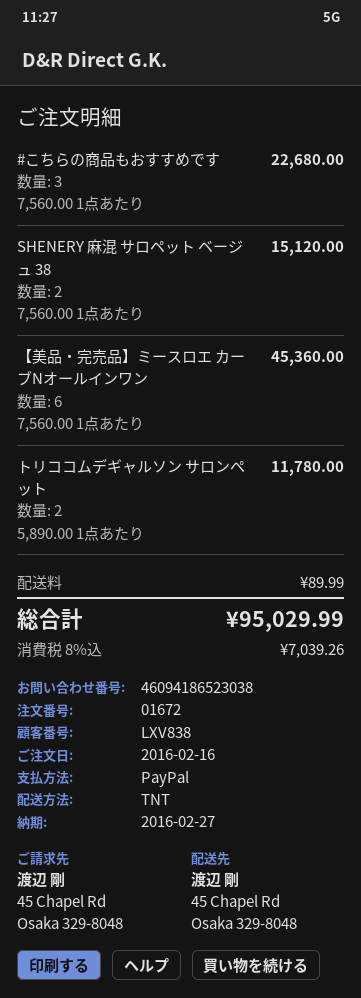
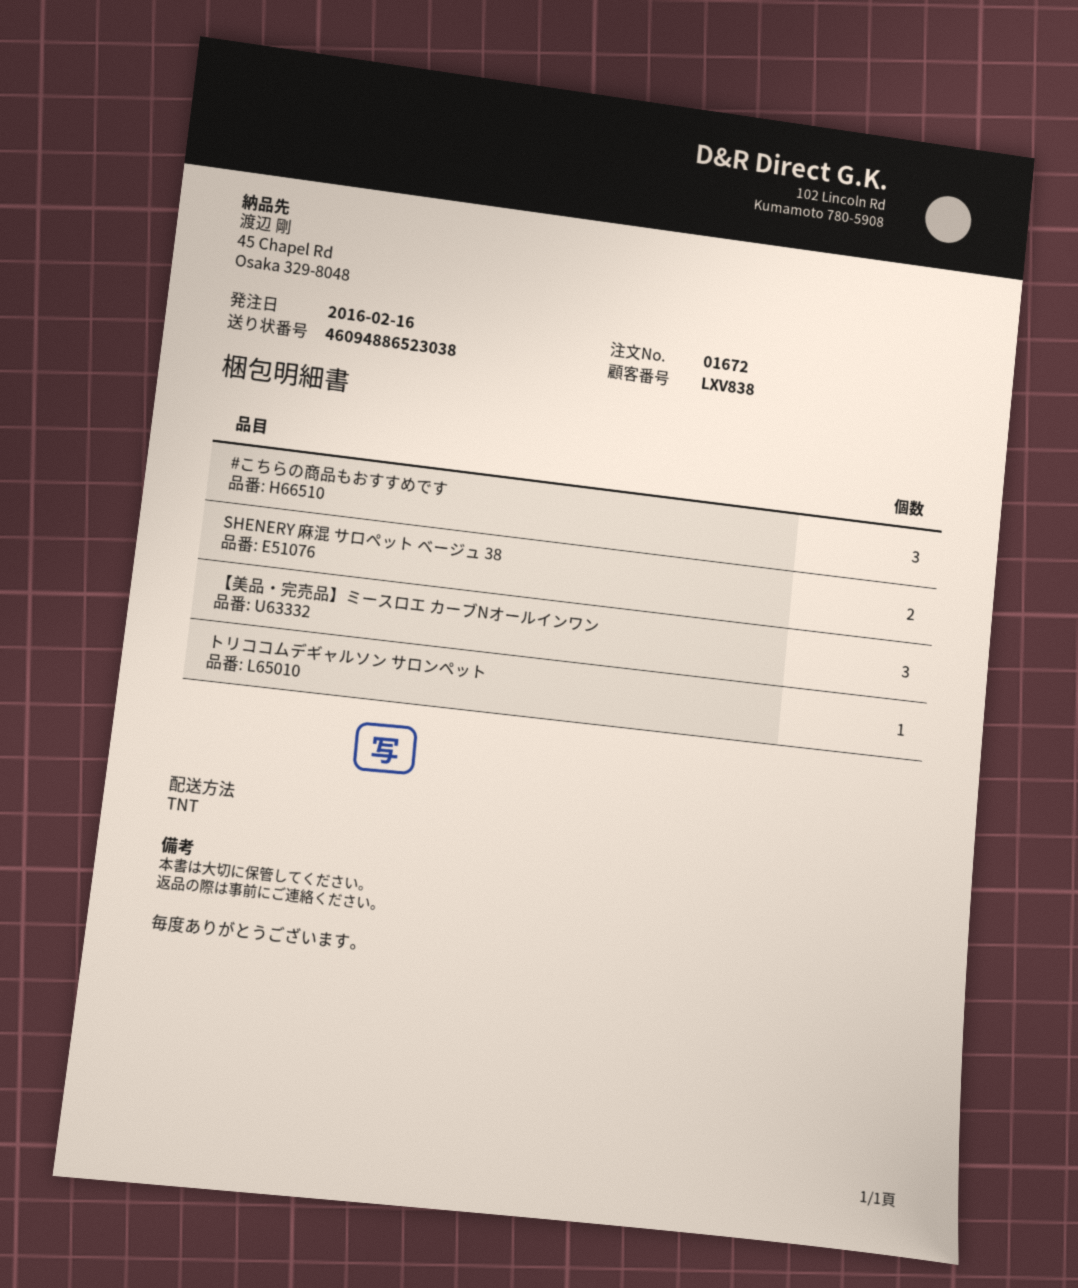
tracking number: 46094186523038 -> 46094886523038
【美品・完売品】ミースロエ カーブNオールインワン: 6 -> 3
トリココムデギャルソン サロンペット: 2 -> 1

